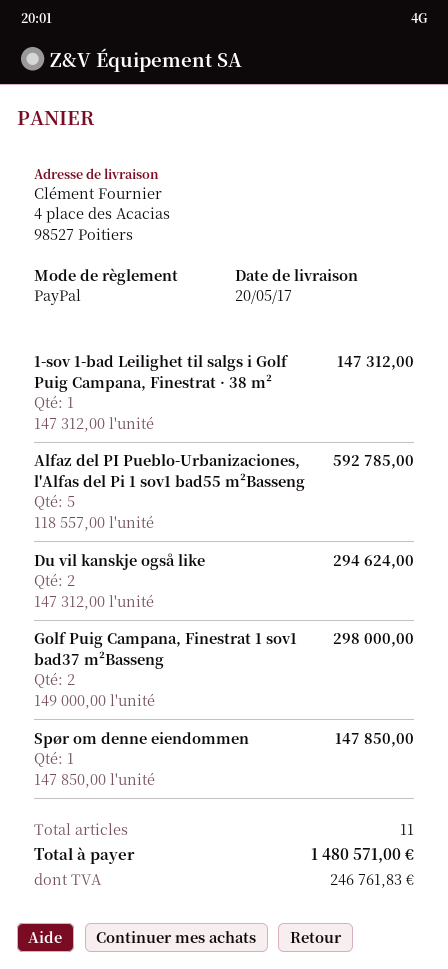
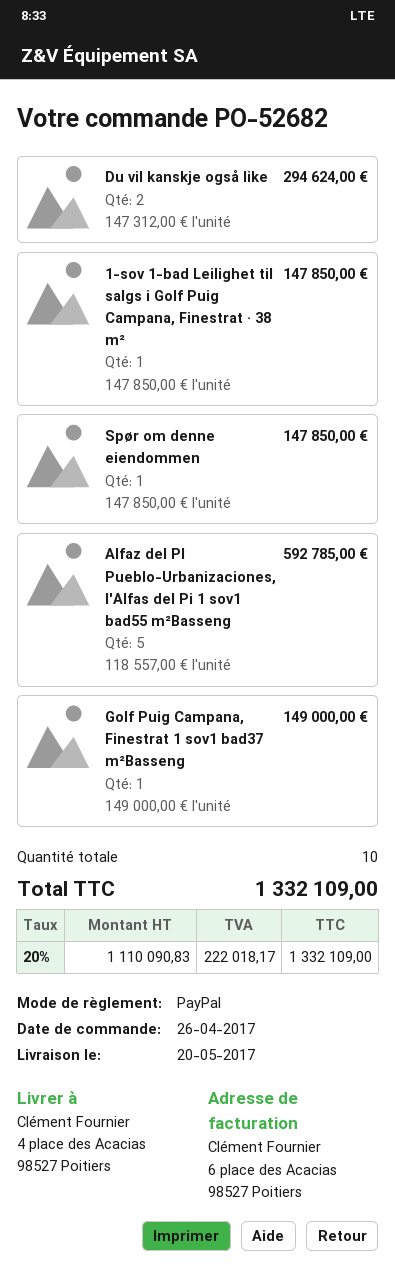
1-sov 1-bad Leilighet til salgs i Golf Puig Campana, Finestrat · 38 m²: 1 x 147312.00 = 147312.00 -> 1 x 147850.00 = 147850.00
Golf Puig Campana, Finestrat 1 sov1 bad37 m²Basseng: 2 x 149000.00 = 298000.00 -> 1 x 149000.00 = 149000.00
total quantity: 11 -> 10
tax: 246761.83 -> 222018.17
total: 1480571.00 -> 1332109.00

